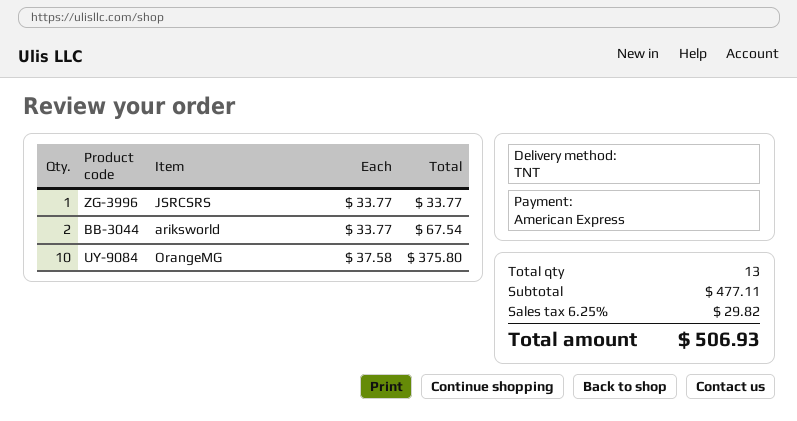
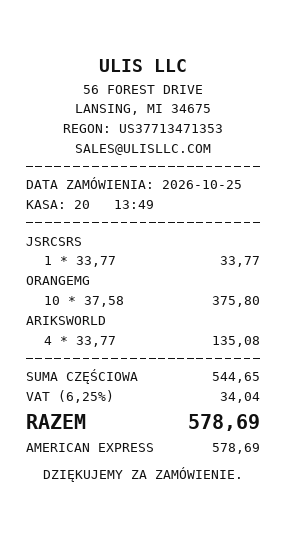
ariksworld: 2 x 33.77 = 67.54 -> 4 x 33.77 = 135.08
subtotal: 477.11 -> 544.65
tax: 6.25% = 29.82 -> 6.25% = 34.04
total: 506.93 -> 578.69

